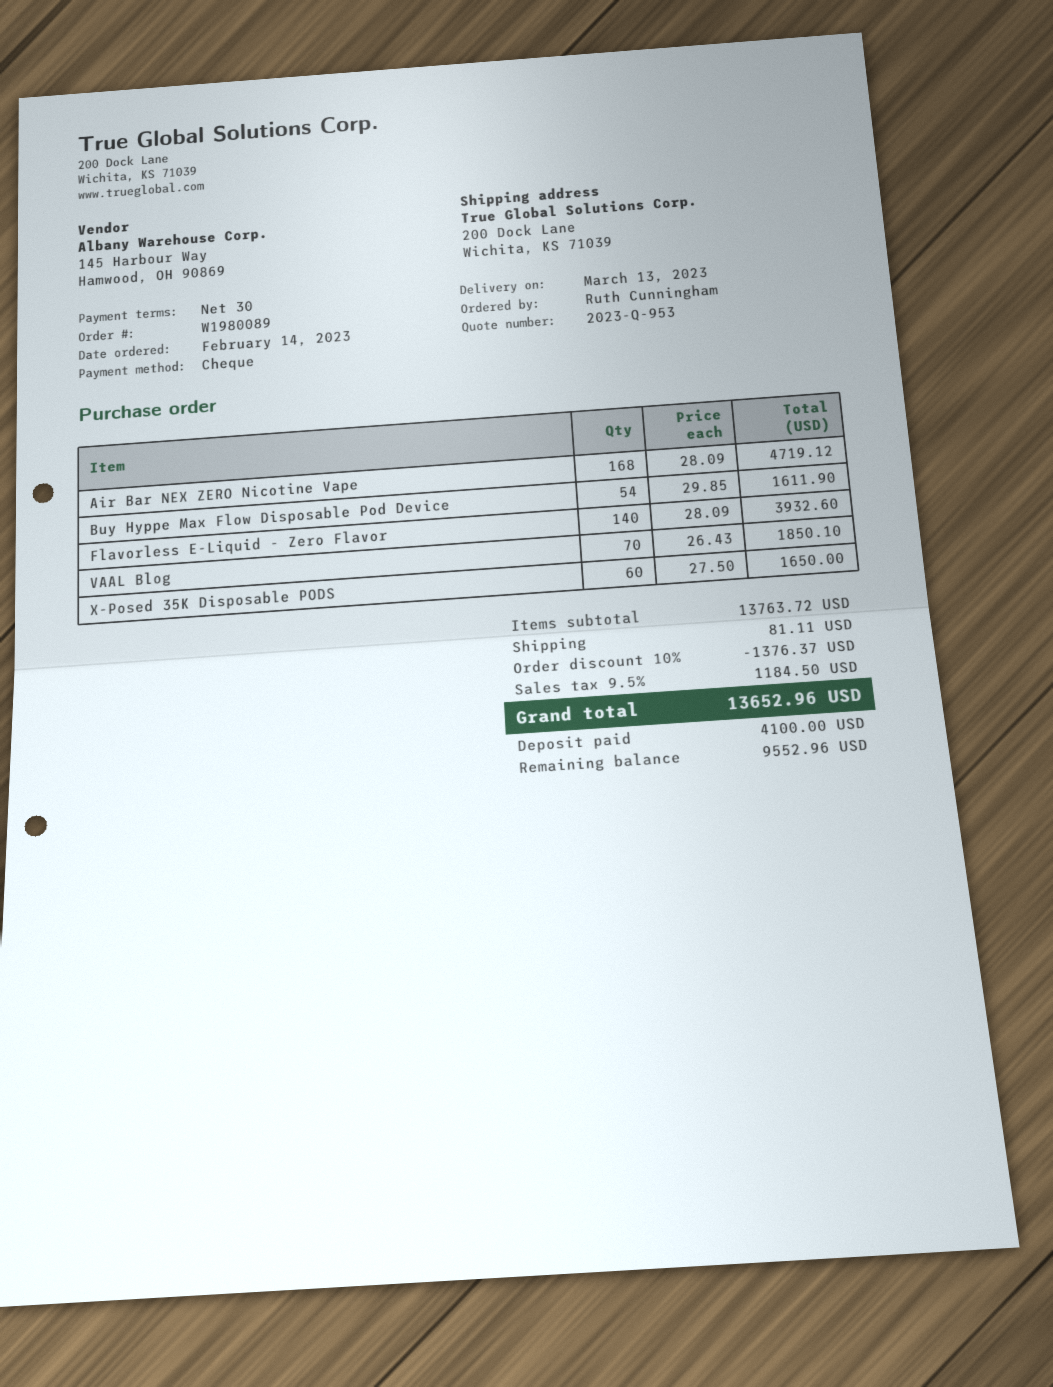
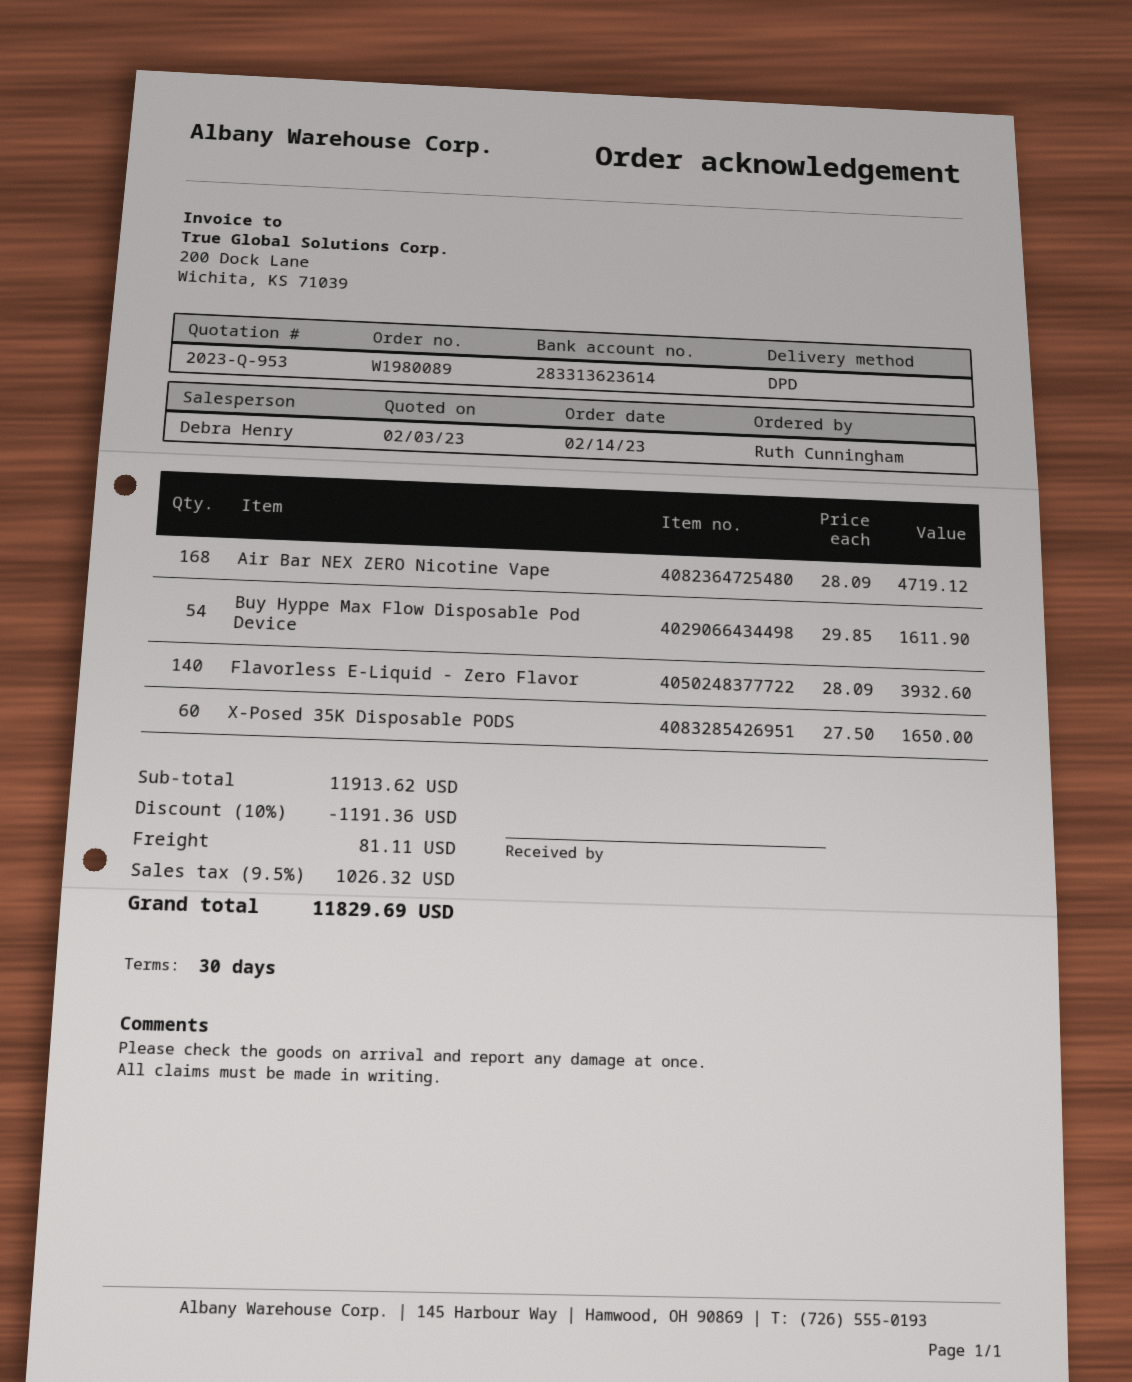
VAAL Blog: 70 x 26.43 = 1850.10 -> none
subtotal: 13763.72 -> 11913.62
discount: 10% = 1376.37 -> 10% = 1191.36
tax: 9.5% = 1184.50 -> 9.5% = 1026.32
total: 13652.96 -> 11829.69

